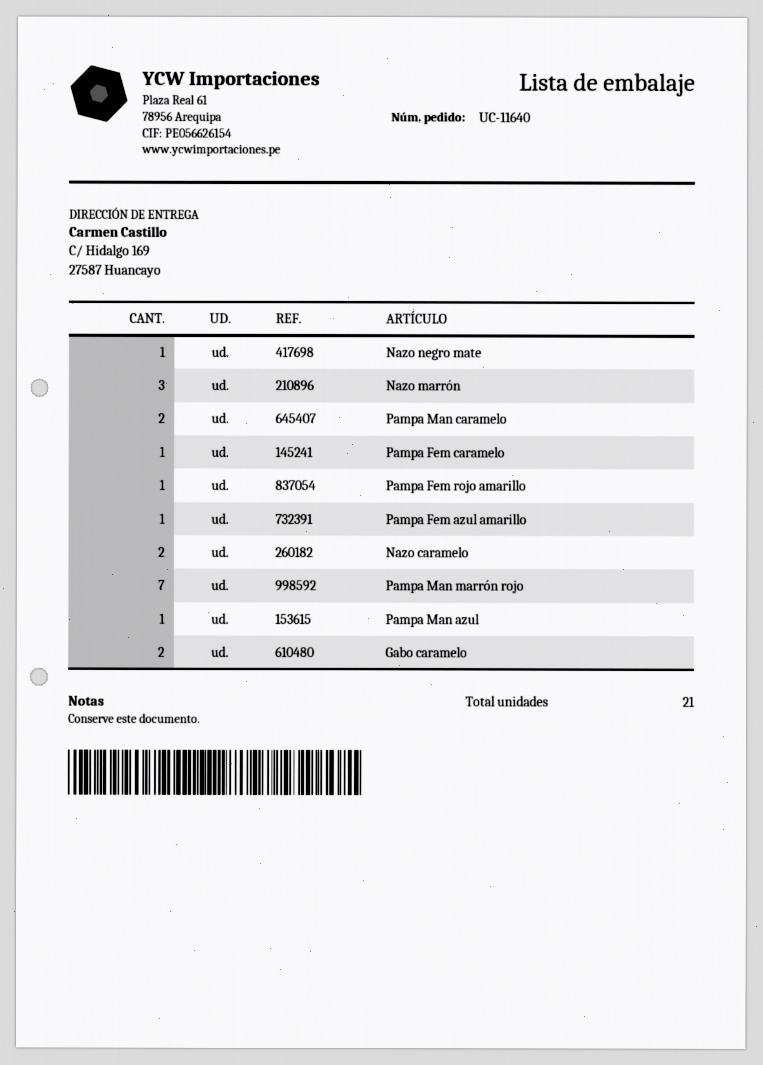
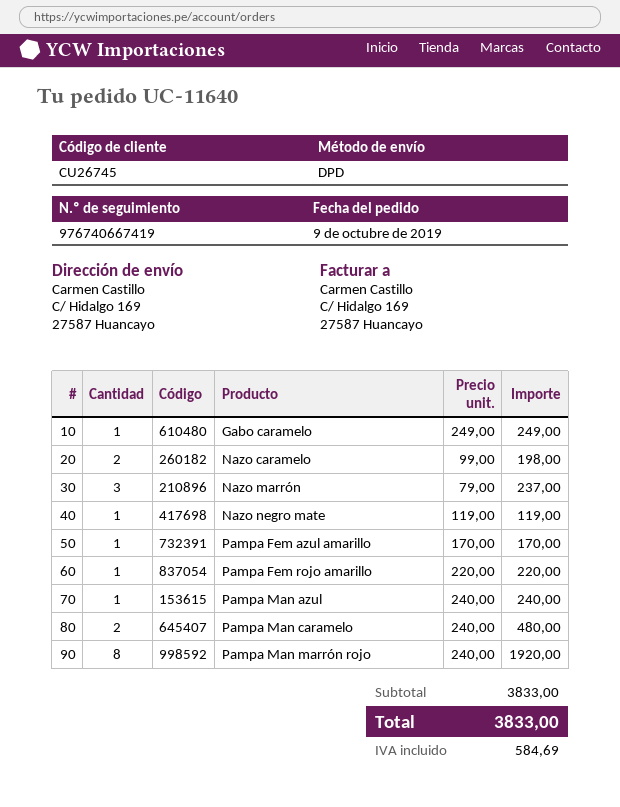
Pampa Fem caramelo: 1 -> none
Pampa Man marrón rojo: 7 -> 8
Gabo caramelo: 2 -> 1

